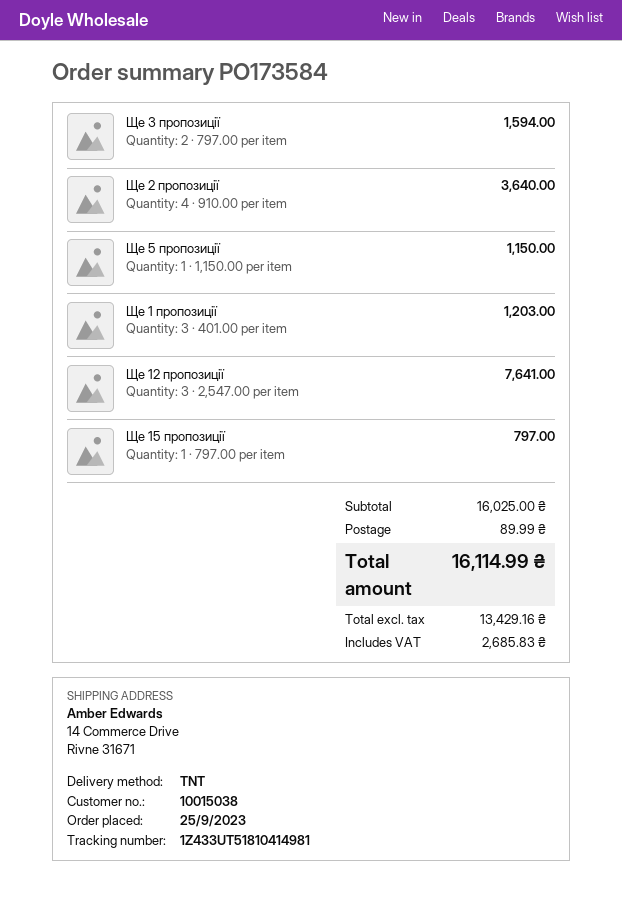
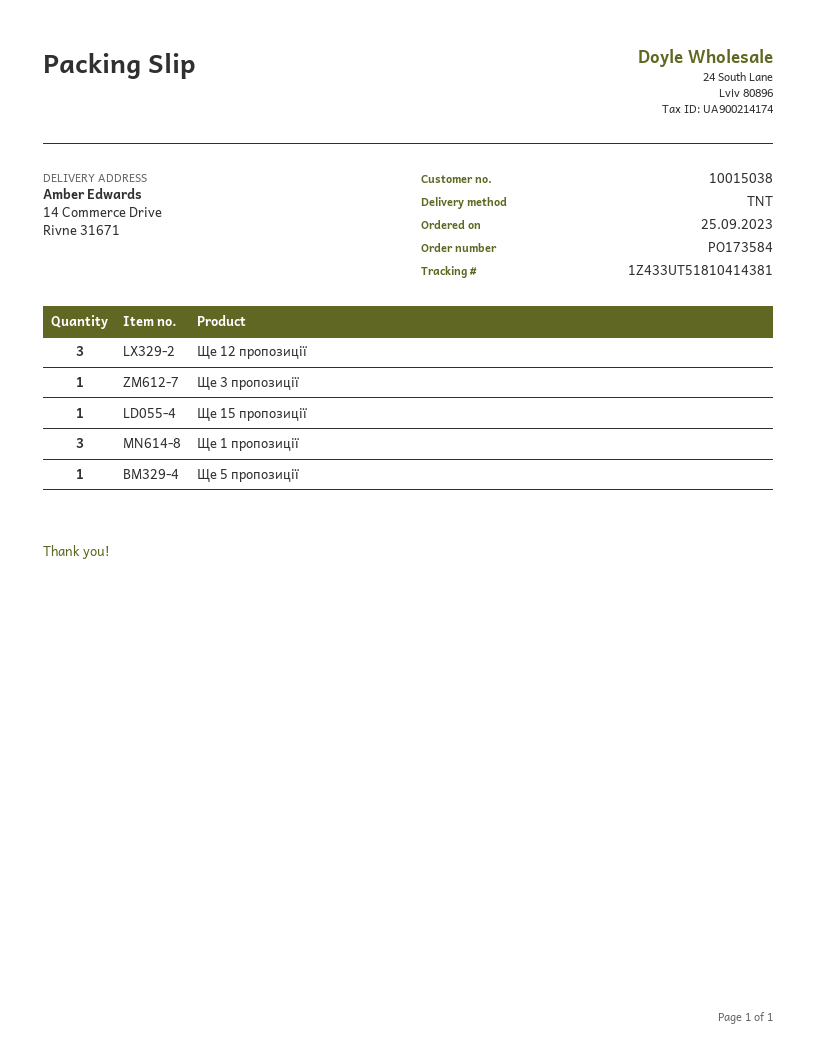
tracking number: 1Z433UT51810414981 -> 1Z433UT51810414381
Ще 3 пропозиції: 2 -> 1
Ще 2 пропозиції: 4 -> none

